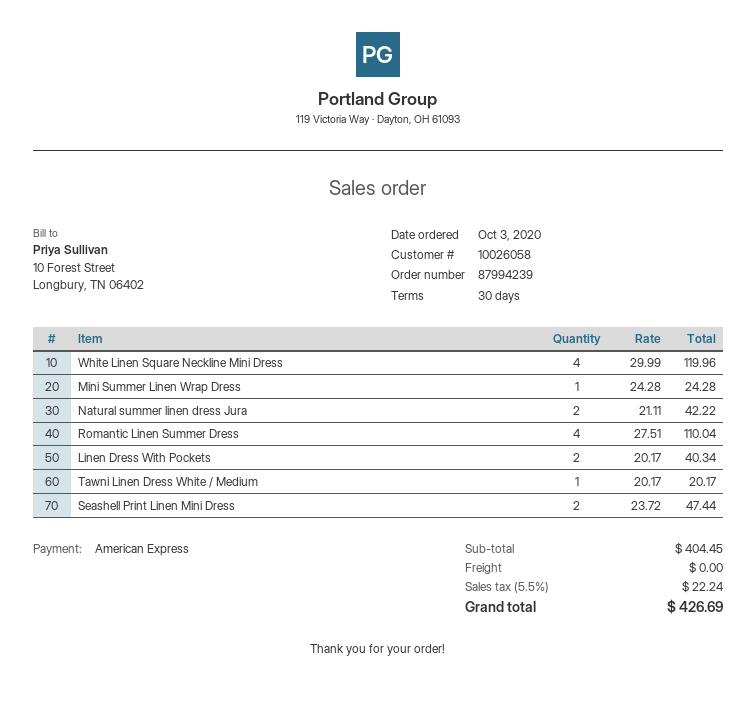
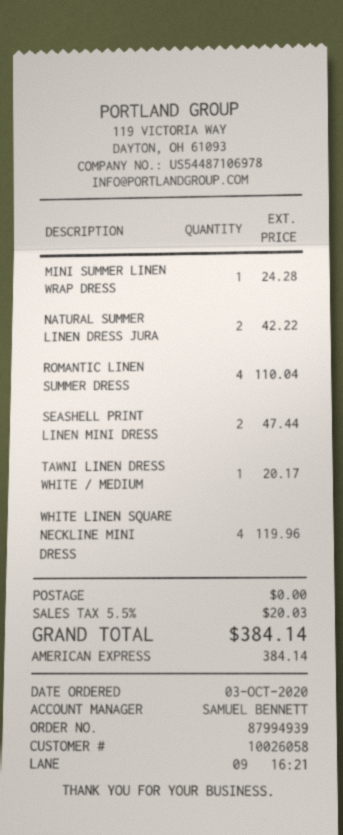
order number: 87994239 -> 87994939
Linen Dress With Pockets: 2 for 40.34 -> none
tax: 5.5% = 22.24 -> 5.5% = 20.03
total: 426.69 -> 384.14

